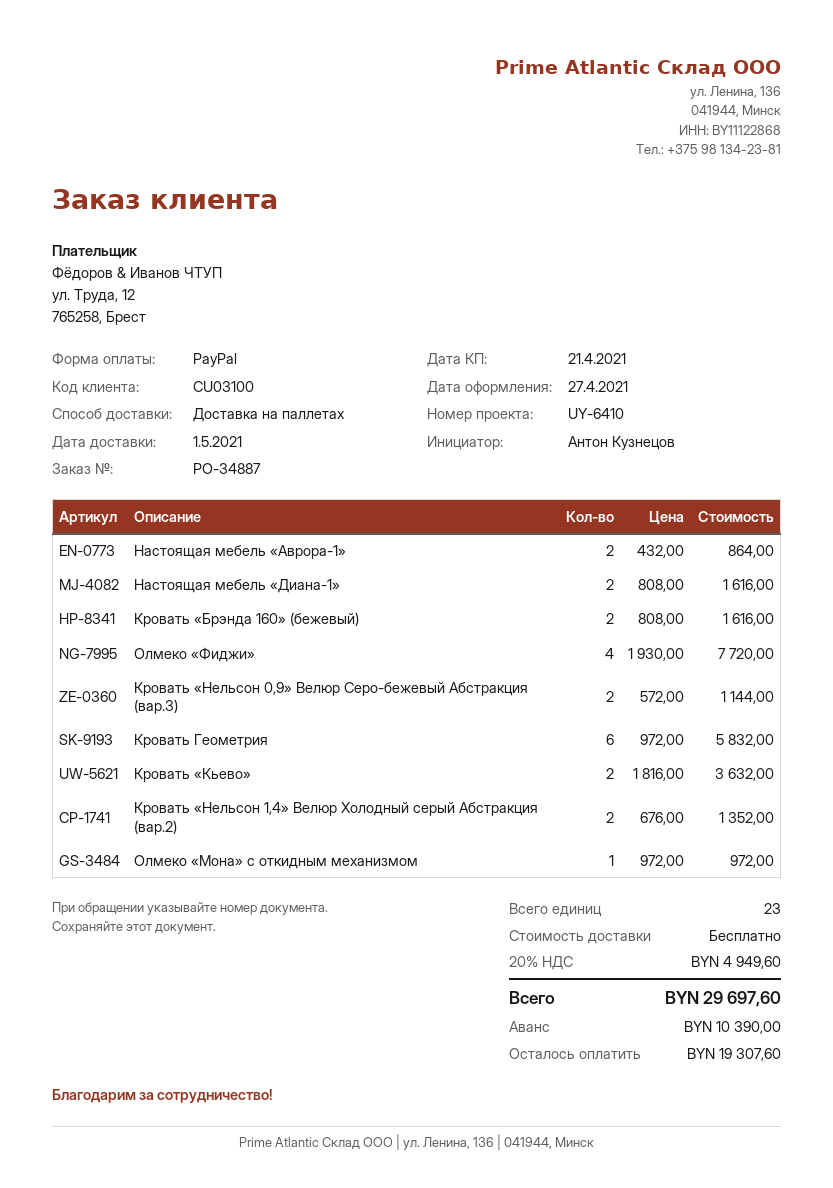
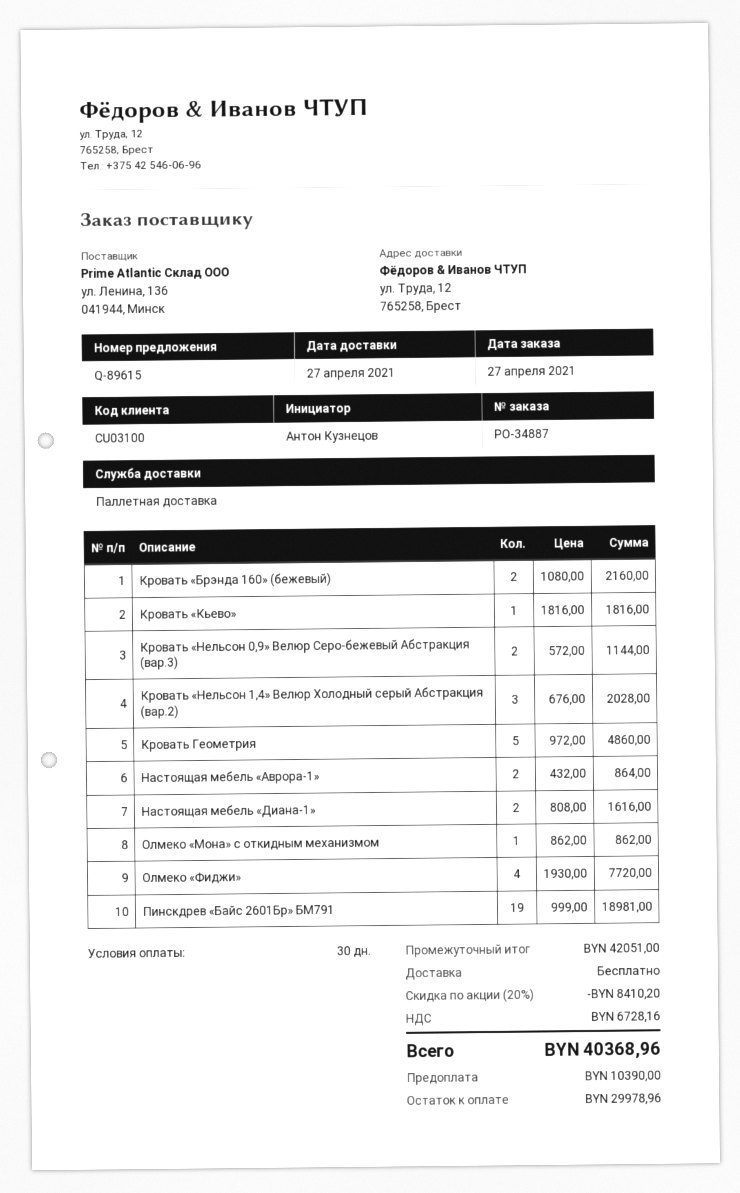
delivery date: 2021-05-01 -> 2021-04-27
Кровать «Брэнда 160» (бежевый): 2 x 808.00 = 1616.00 -> 2 x 1080.00 = 2160.00
Кровать Геометрия: 6 x 972.00 = 5832.00 -> 5 x 972.00 = 4860.00
Кровать «Кьево»: 2 x 1816.00 = 3632.00 -> 1 x 1816.00 = 1816.00
Кровать «Нельсон 1,4» Велюр Холодный серый Абстракция (вар.2): 2 x 676.00 = 1352.00 -> 3 x 676.00 = 2028.00
Олмеко «Мона» с откидным механизмом: 1 x 972.00 = 972.00 -> 1 x 862.00 = 862.00
Пинскдрев «Байс 2601Бр» БМ791: none -> 19 x 999.00 = 18981.00
discount: none -> 20% = 8410.20
tax: 4949.60 -> 6728.16
total: 29697.60 -> 40368.96
balance: 19307.60 -> 29978.96

